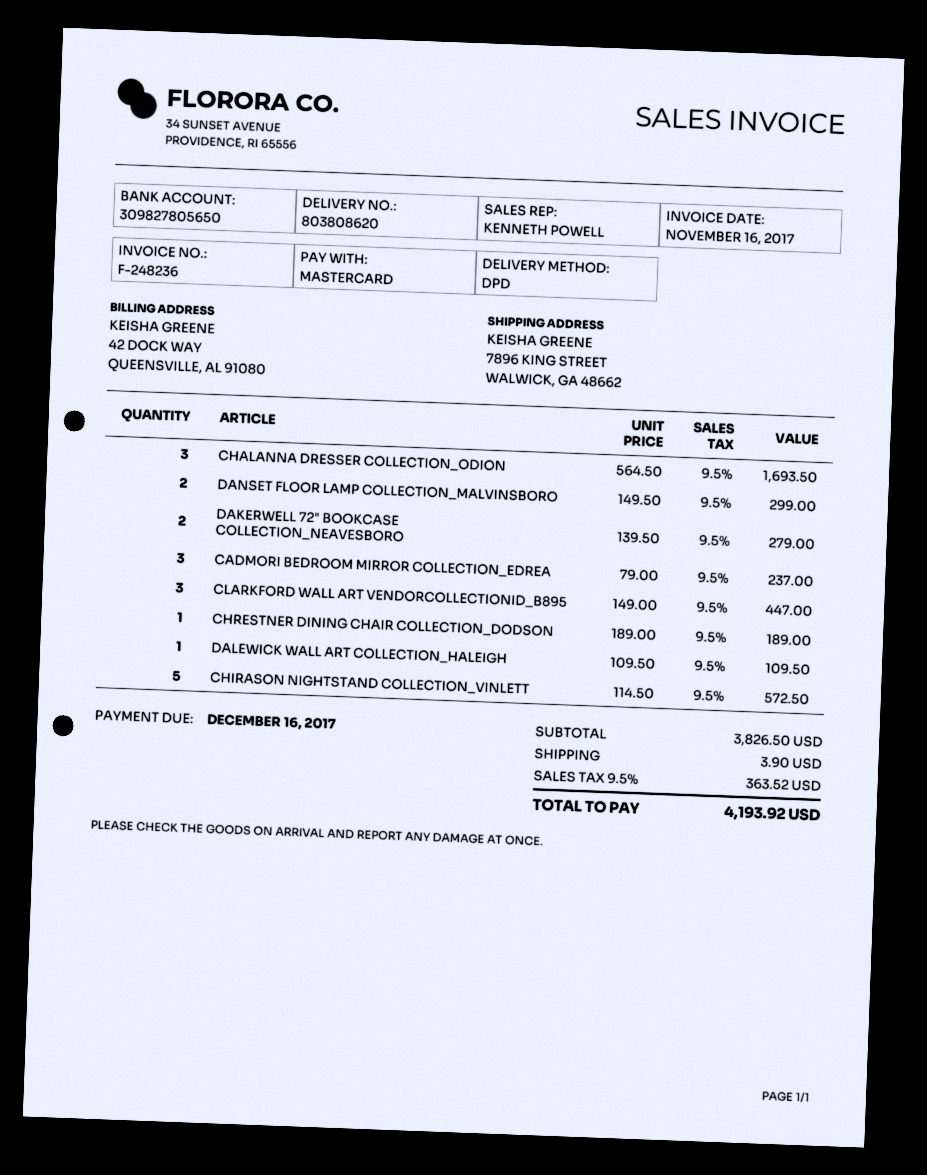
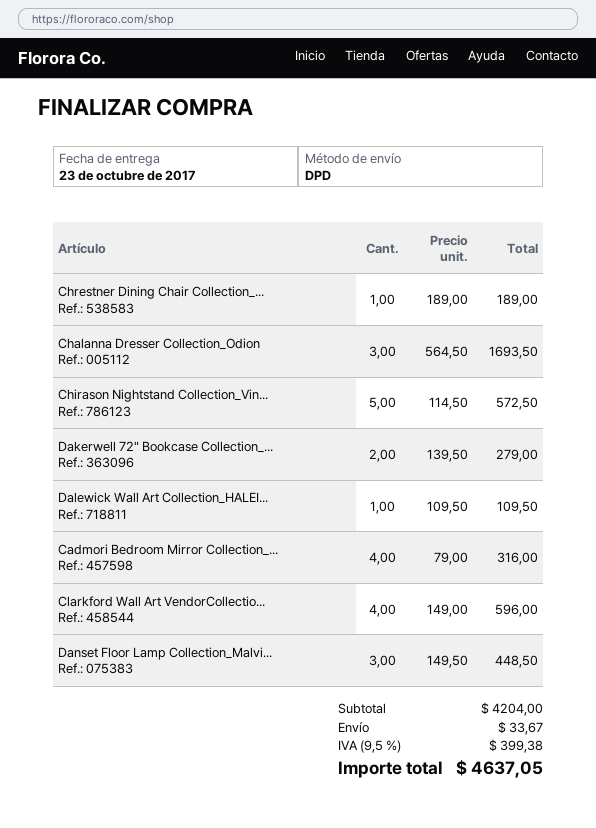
DANSET FLOOR LAMP COLLECTION_MALVINSBORO: 2 x 149.50 = 299.00 -> 3 x 149.50 = 448.50
CADMORI BEDROOM MIRROR COLLECTION_EDREA: 3 x 79.00 = 237.00 -> 4 x 79.00 = 316.00
CLARKFORD WALL ART VENDORCOLLECTIONID_B895: 3 x 149.00 = 447.00 -> 4 x 149.00 = 596.00
subtotal: 3826.50 -> 4204.00
shipping: 3.90 -> 33.67
tax: 9.5% = 363.52 -> 9.5% = 399.38
total: 4193.92 -> 4637.05

